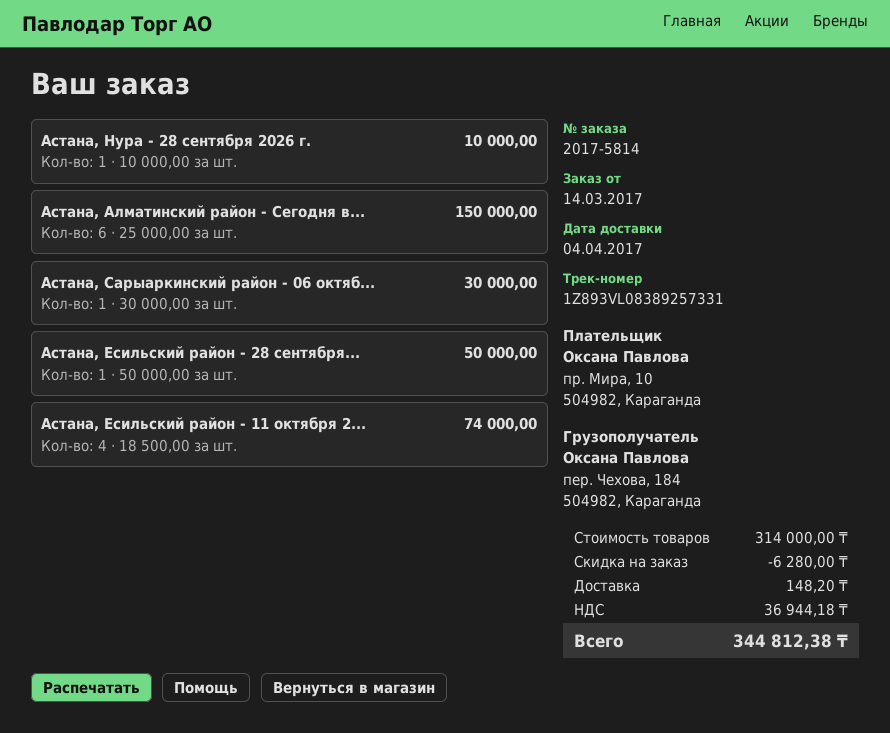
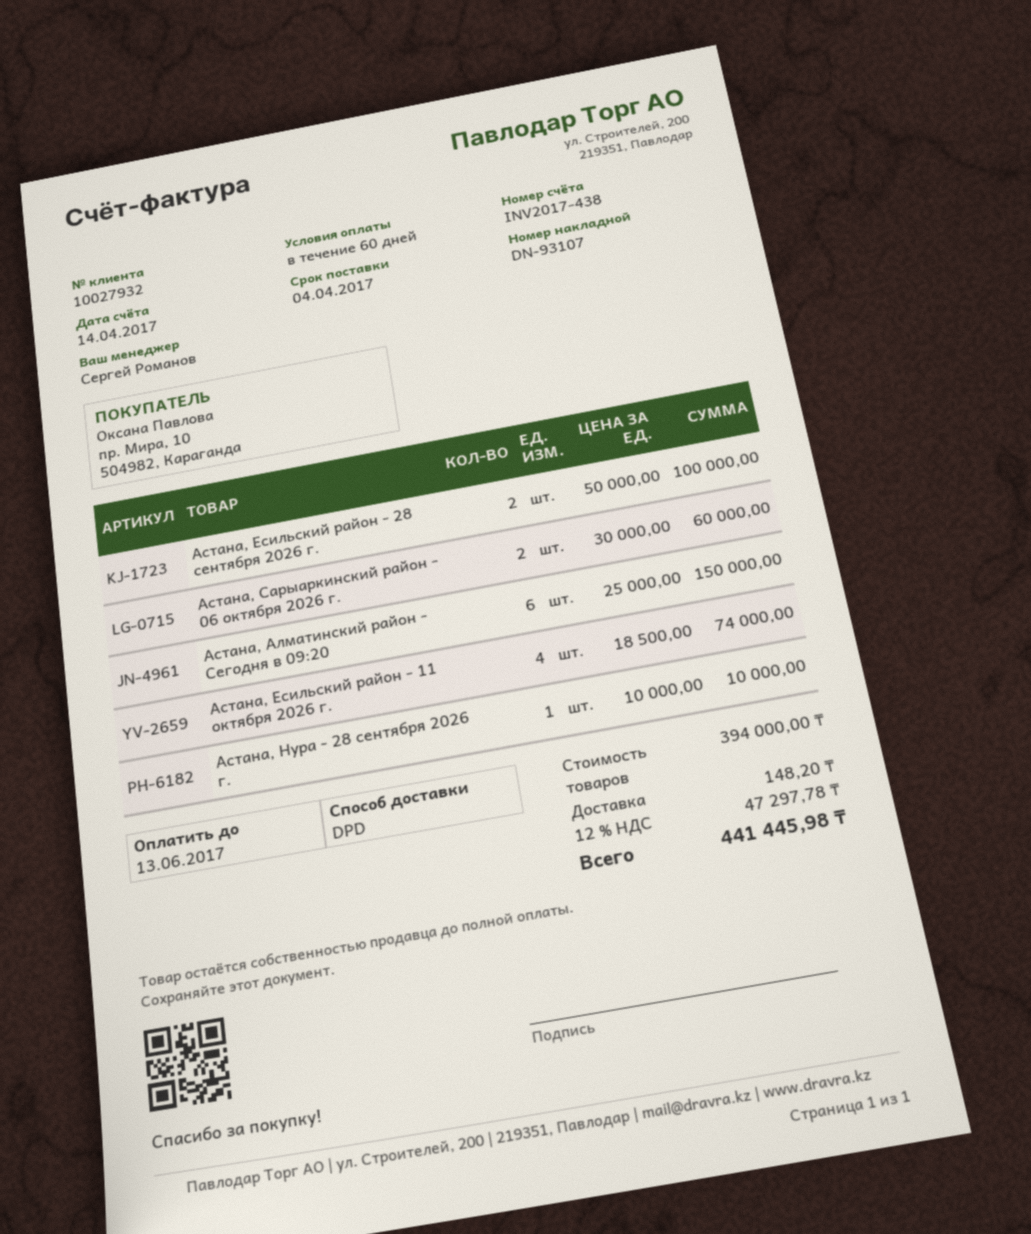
Астана, Сарыаркинский район - 06 октяб...: 1 x 30000.00 = 30000.00 -> 2 x 30000.00 = 60000.00
Астана, Есильский район - 28 сентября...: 1 x 50000.00 = 50000.00 -> 2 x 50000.00 = 100000.00
subtotal: 314000.00 -> 394000.00
discount: 6280.00 -> none
tax: 36944.18 -> 47297.78
total: 344812.38 -> 441445.98

